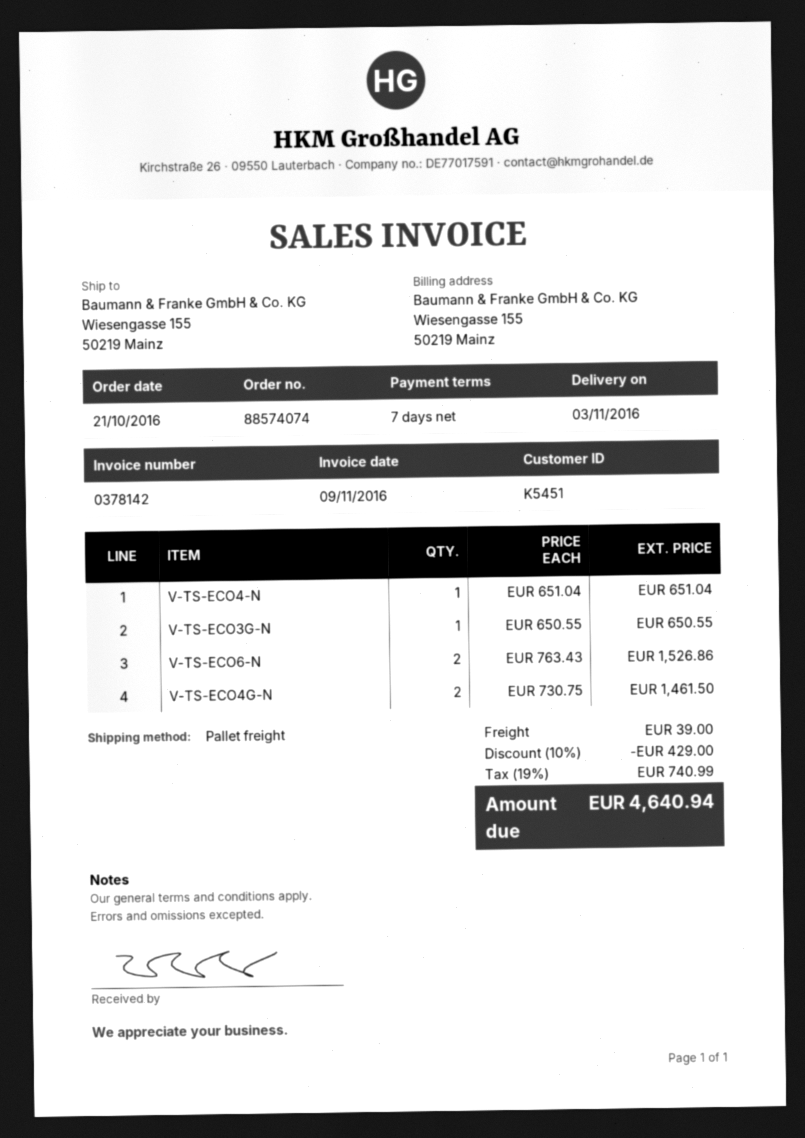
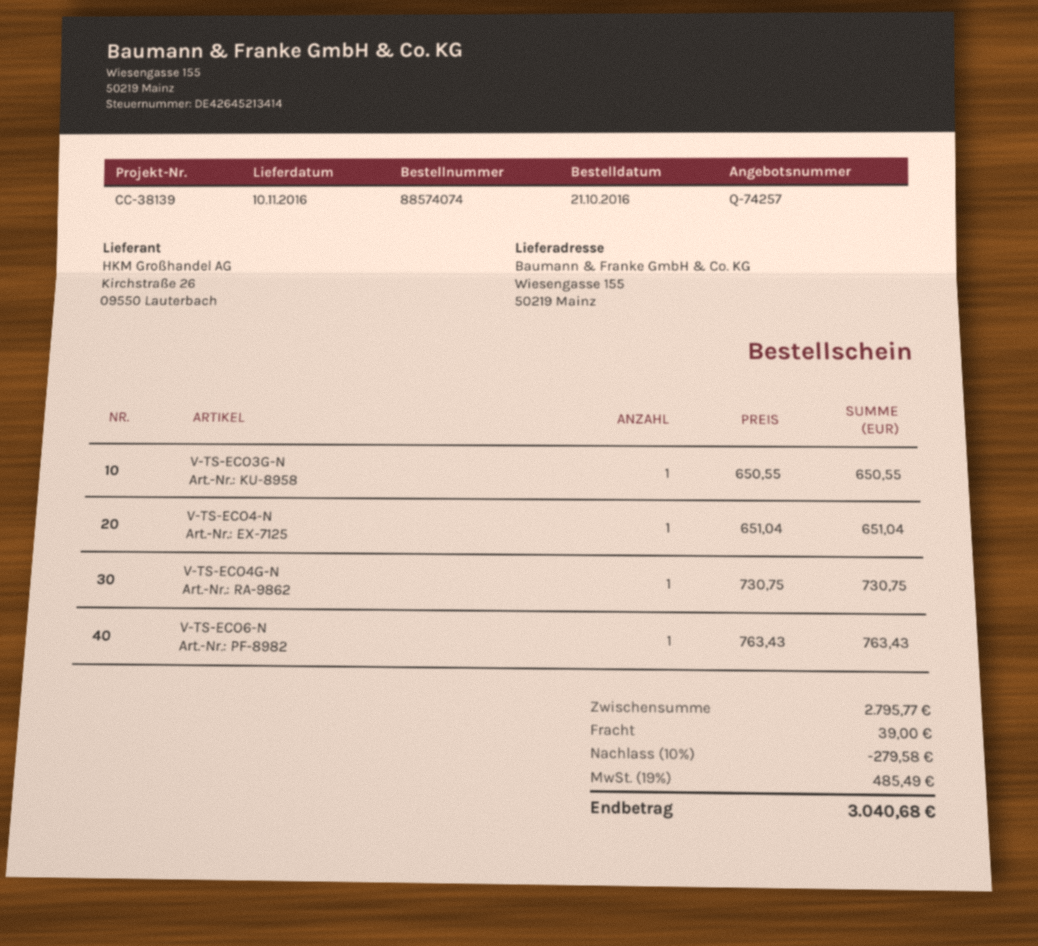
delivery date: 2016-11-03 -> 2016-11-10
V-TS-ECO6-N: 2 x 763.43 = 1526.86 -> 1 x 763.43 = 763.43
V-TS-ECO4G-N: 2 x 730.75 = 1461.50 -> 1 x 730.75 = 730.75
discount: 10% = 429.00 -> 10% = 279.58
tax: 19% = 740.99 -> 19% = 485.49
total: 4640.94 -> 3040.68

